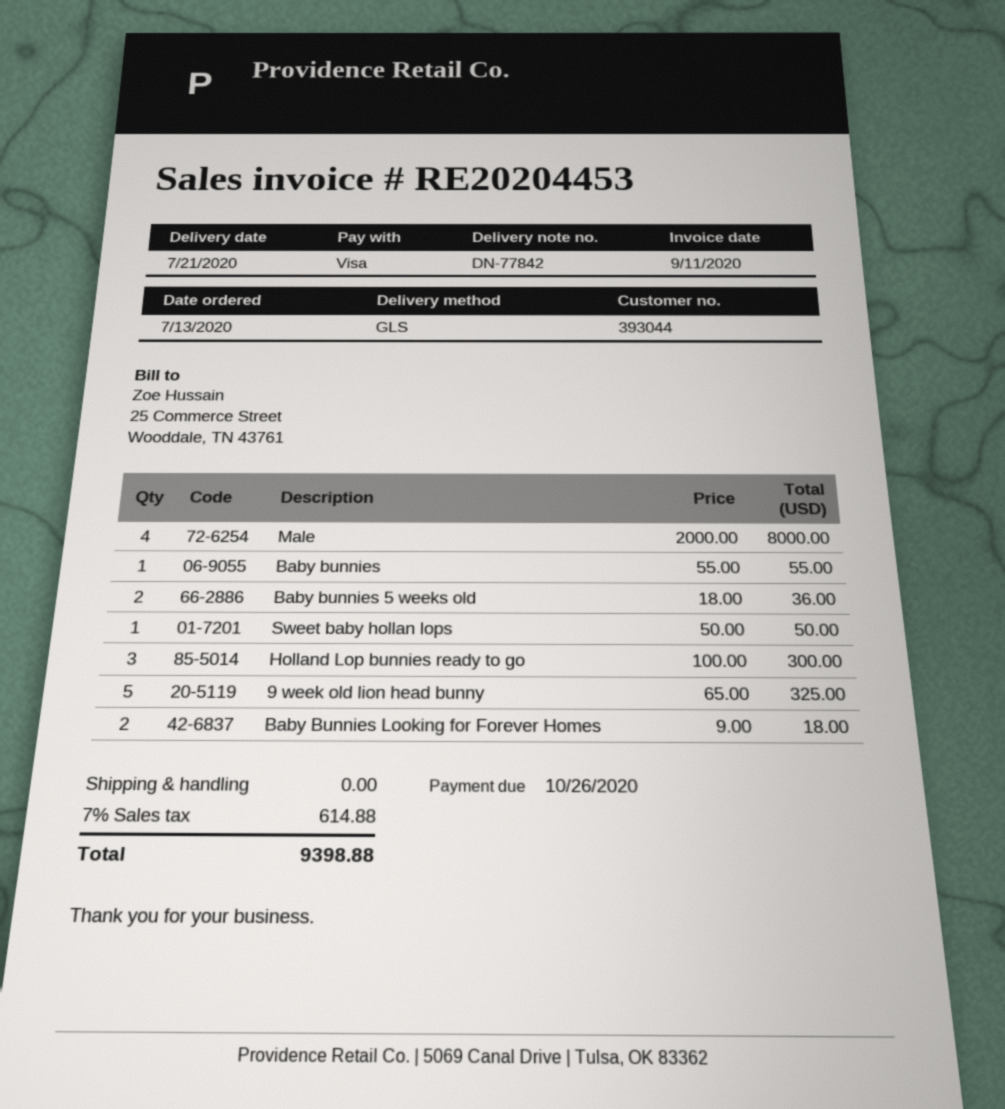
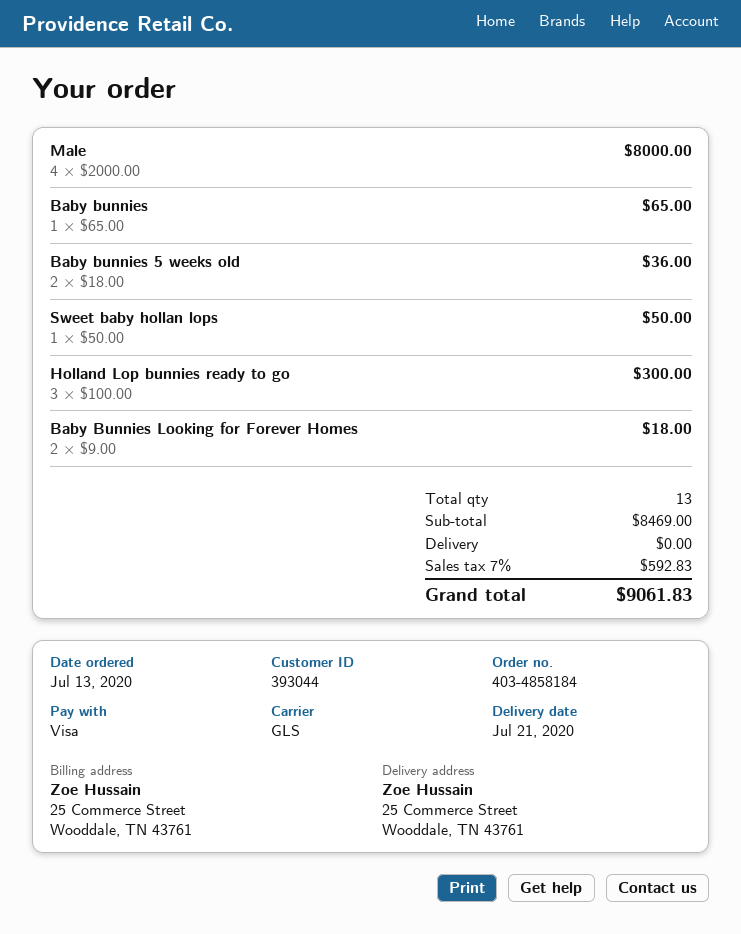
Baby bunnies: 1 x 55.00 = 55.00 -> 1 x 65.00 = 65.00
9 week old lion head bunny: 5 x 65.00 = 325.00 -> none
tax: 7% = 614.88 -> 7% = 592.83
total: 9398.88 -> 9061.83

